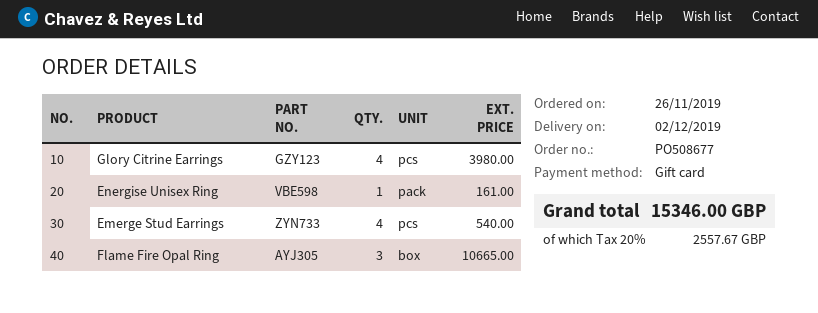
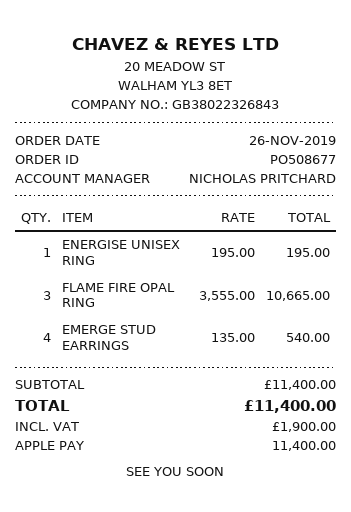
payment method: gift card -> Apple Pay
Glory Citrine Earrings: 4 for 3980.00 -> none
Energise Unisex Ring: 1 for 161.00 -> 1 for 195.00
tax: 2557.67 -> 1900.00
total: 15346.00 -> 11400.00

